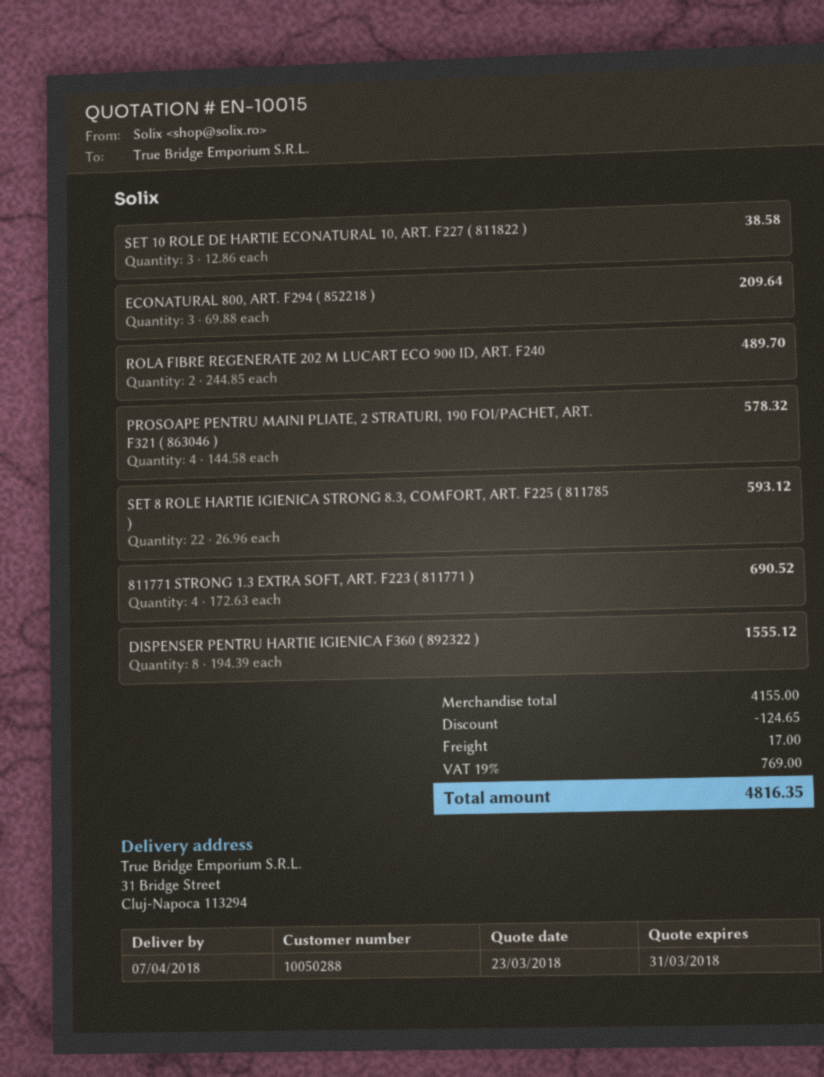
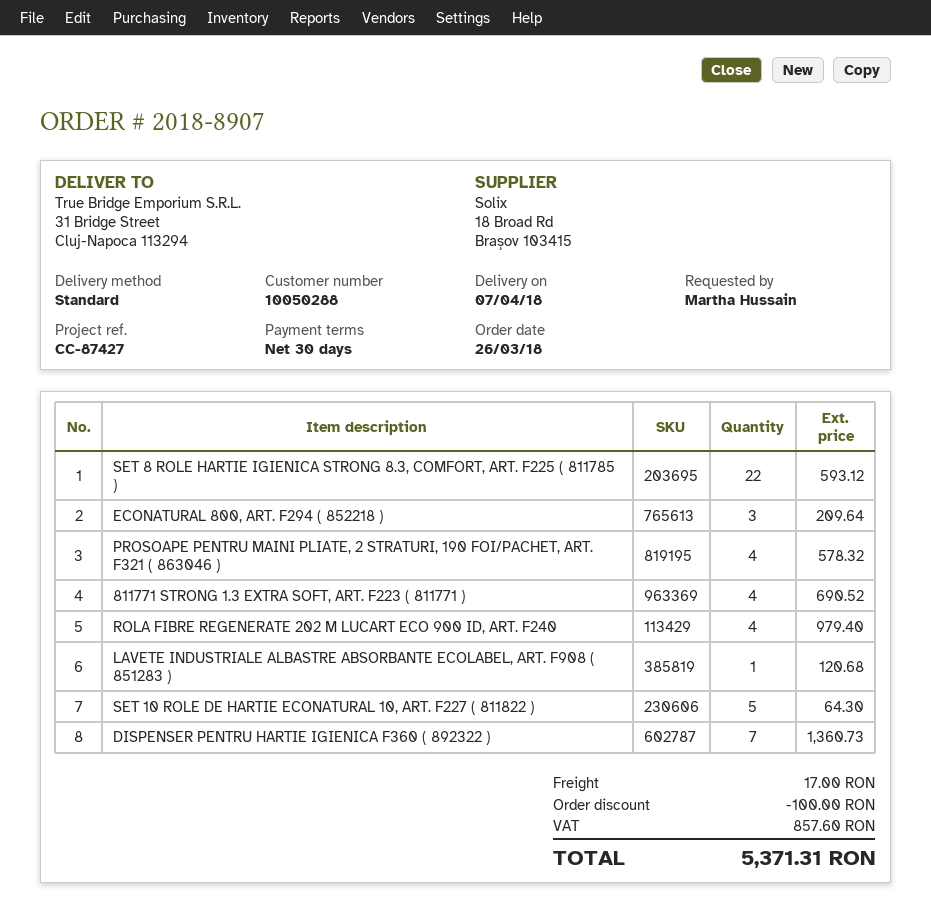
SET 10 ROLE DE HARTIE ECONATURAL 10, ART. F227 ( 811822 ): 3 for 38.58 -> 5 for 64.30
ROLA FIBRE REGENERATE 202 M LUCART ECO 900 ID, ART. F240: 2 for 489.70 -> 4 for 979.40
DISPENSER PENTRU HARTIE IGIENICA F360 ( 892322 ): 8 for 1555.12 -> 7 for 1360.73
LAVETE INDUSTRIALE ALBASTRE ABSORBANTE ECOLABEL, ART. F908 ( 851283 ): none -> 1 for 120.68
discount: 124.65 -> 100.00
tax: 769.00 -> 857.60
total: 4816.35 -> 5371.31

